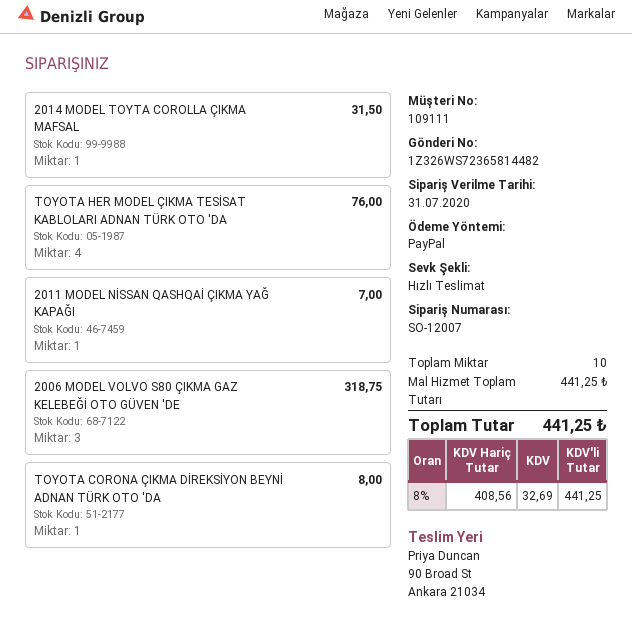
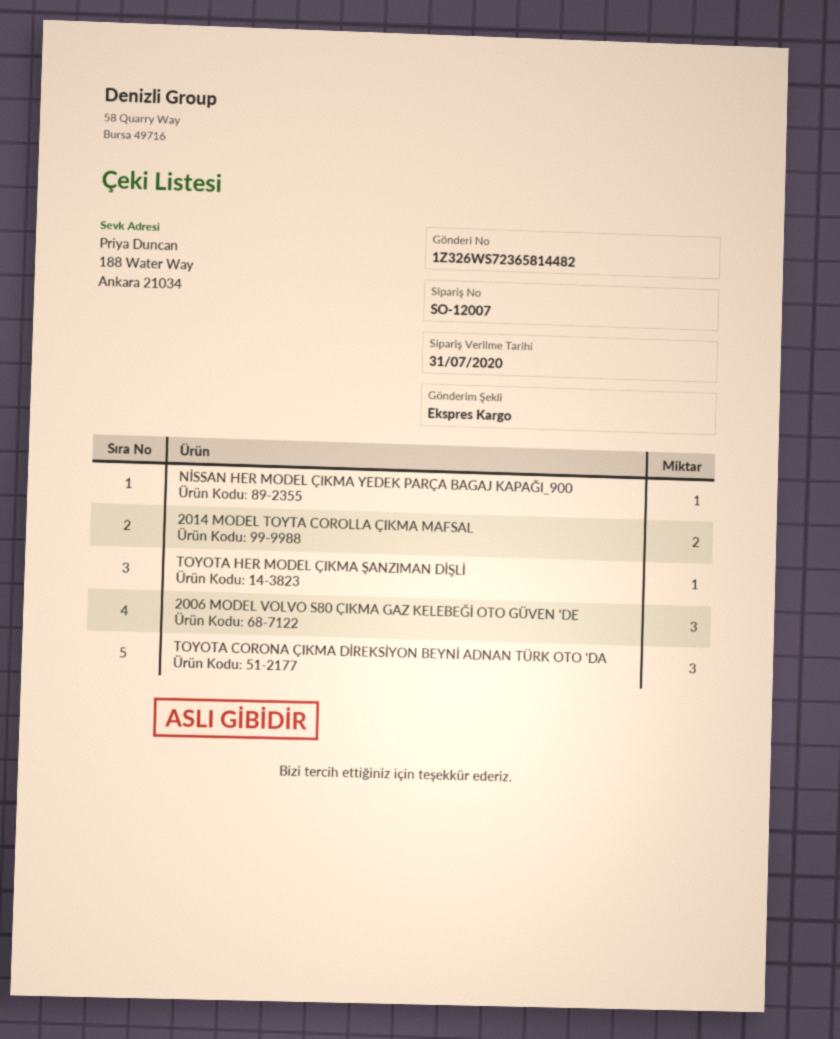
ship to: 90 Broad St, Ankara 21034 -> 188 Water Way, Ankara 21034
2014 MODEL TOYTA COROLLA ÇIKMA MAFSAL: 1 -> 2
TOYOTA HER MODEL ÇIKMA TESİSAT KABLOLARI ADNAN TÜRK OTO 'DA: 4 -> none
2011 MODEL NİSSAN QASHQAİ ÇIKMA YAĞ KAPAĞI: 1 -> none
TOYOTA CORONA ÇIKMA DİREKSİYON BEYNİ ADNAN TÜRK OTO 'DA: 1 -> 3
NİSSAN HER MODEL ÇIKMA YEDEK PARÇA BAGAJ KAPAĞI_900: none -> 1
TOYOTA HER MODEL ÇIKMA ŞANZIMAN DİŞLİ: none -> 1

